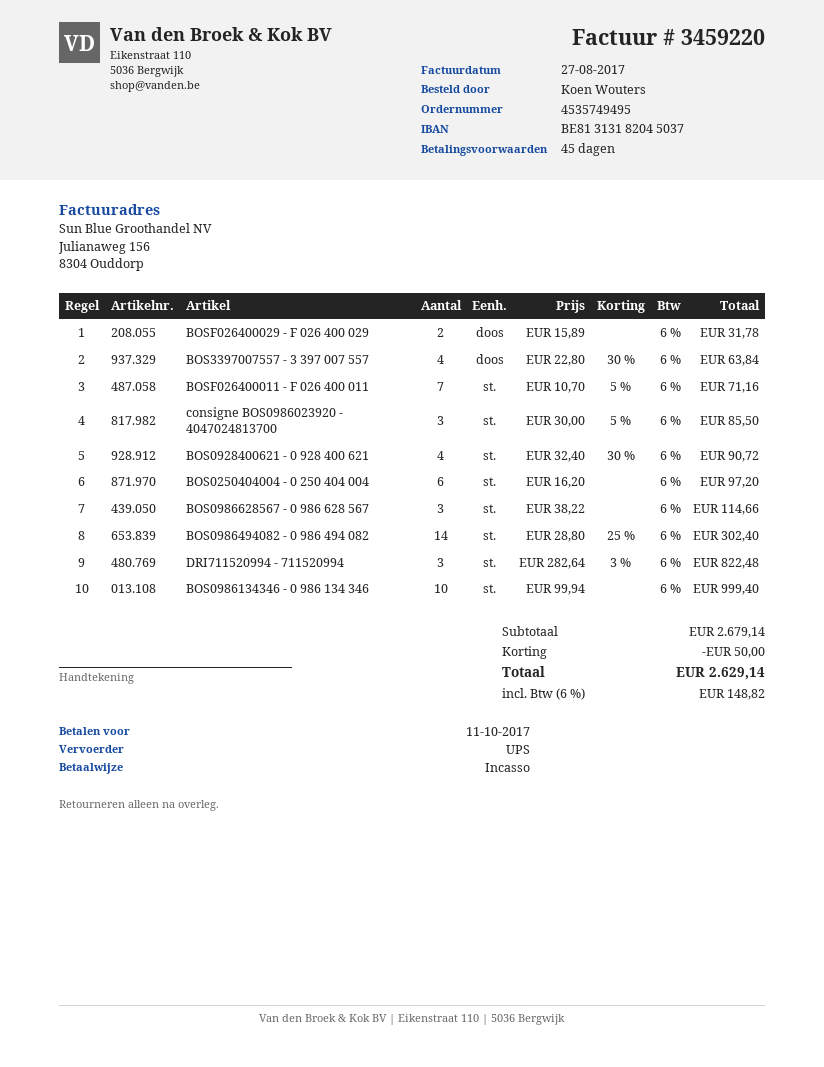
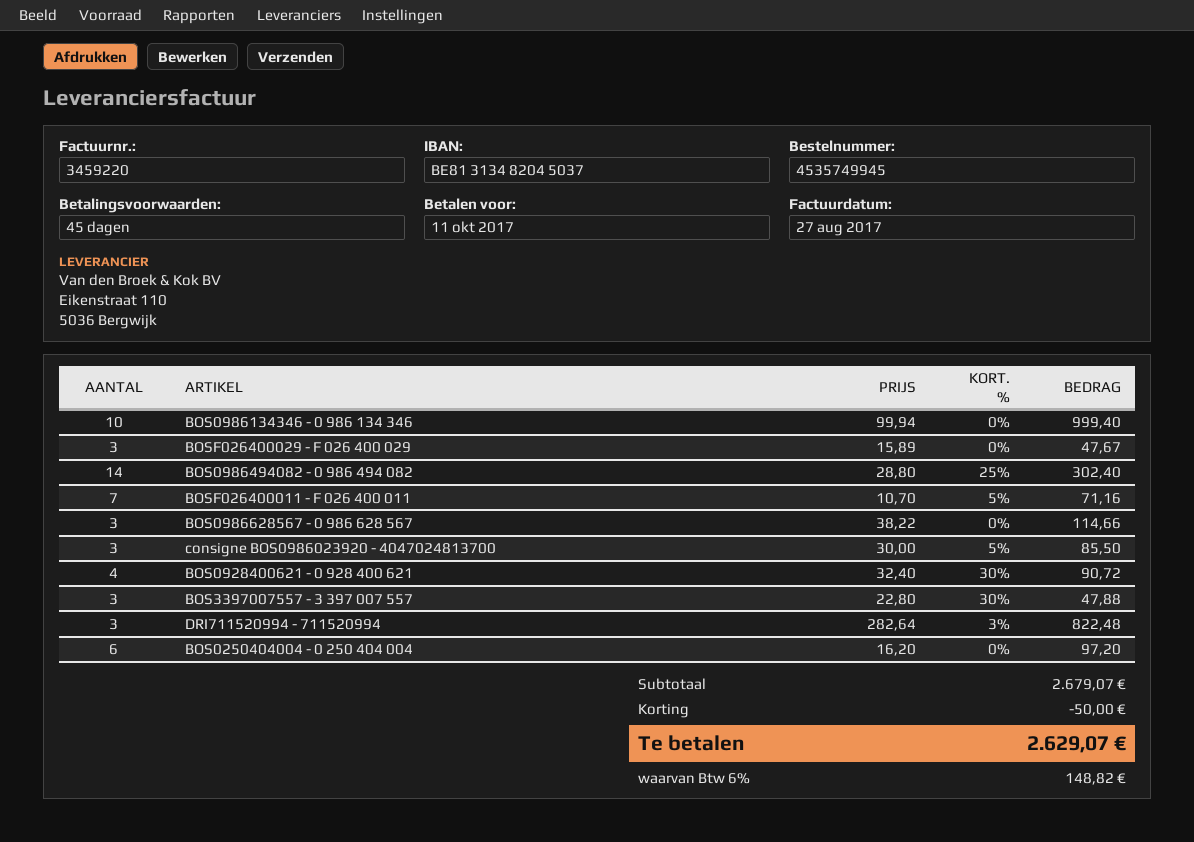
order number: 4535749495 -> 4535749945
bank account: BE81313182045037 -> BE81313482045037
BOSF026400029 - F 026 400 029: 2 x 15.89 = 31.78 -> 3 x 15.89 = 47.67
BOS3397007557 - 3 397 007 557: 4 x 22.80 - 30% = 63.84 -> 3 x 22.80 - 30% = 47.88
subtotal: 2679.14 -> 2679.07
total: 2629.14 -> 2629.07

